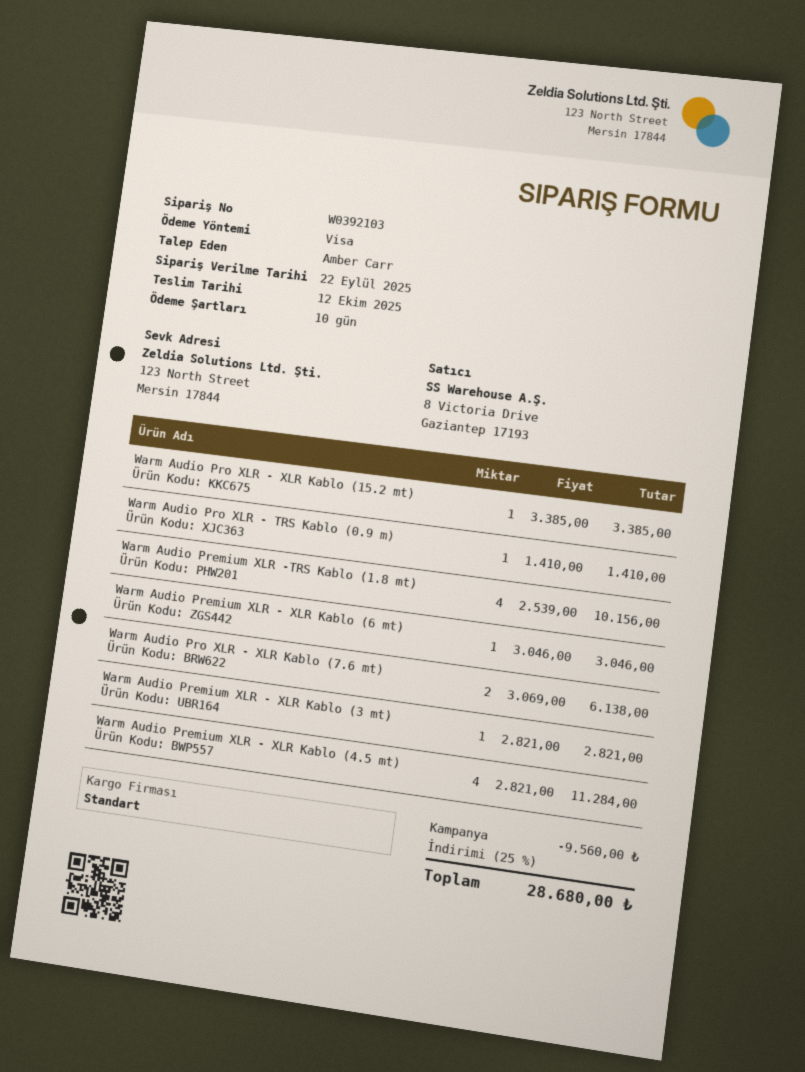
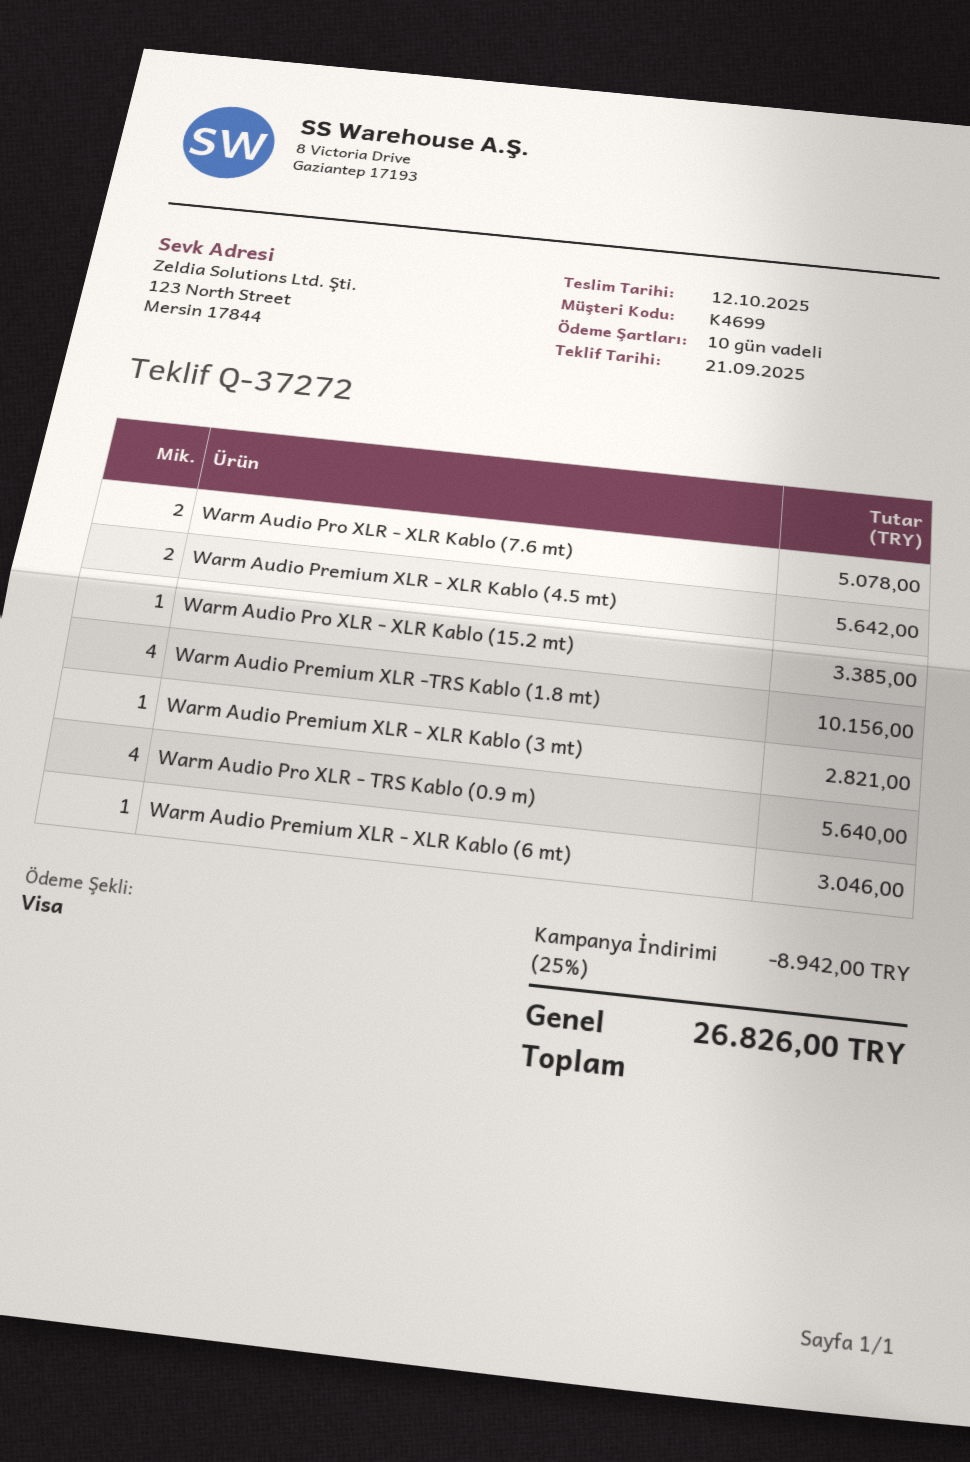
Warm Audio Pro XLR - TRS Kablo (0.9 m): 1 for 1410.00 -> 4 for 5640.00
Warm Audio Pro XLR - XLR Kablo (7.6 mt): 2 for 6138.00 -> 2 for 5078.00
Warm Audio Premium XLR - XLR Kablo (4.5 mt): 4 for 11284.00 -> 2 for 5642.00
discount: 25% = 9560.00 -> 25% = 8942.00
total: 28680.00 -> 26826.00

